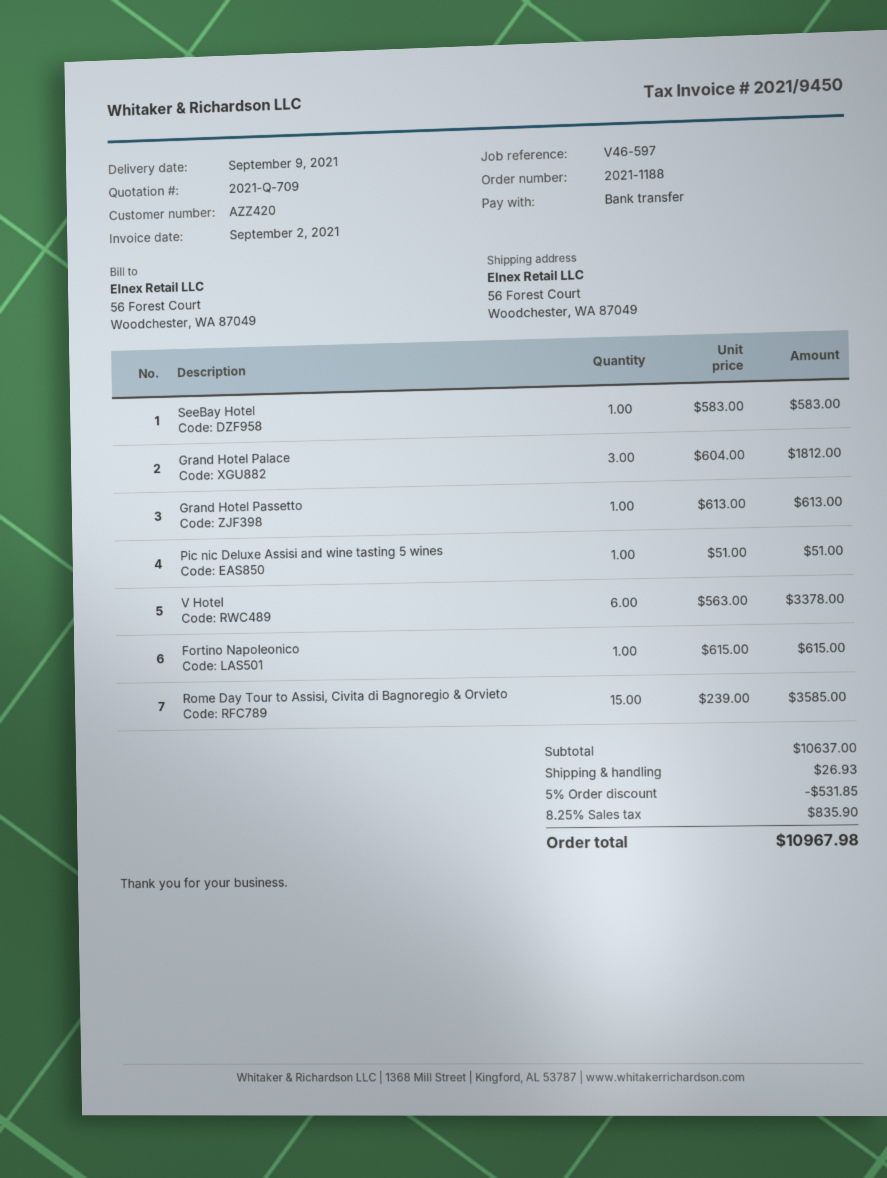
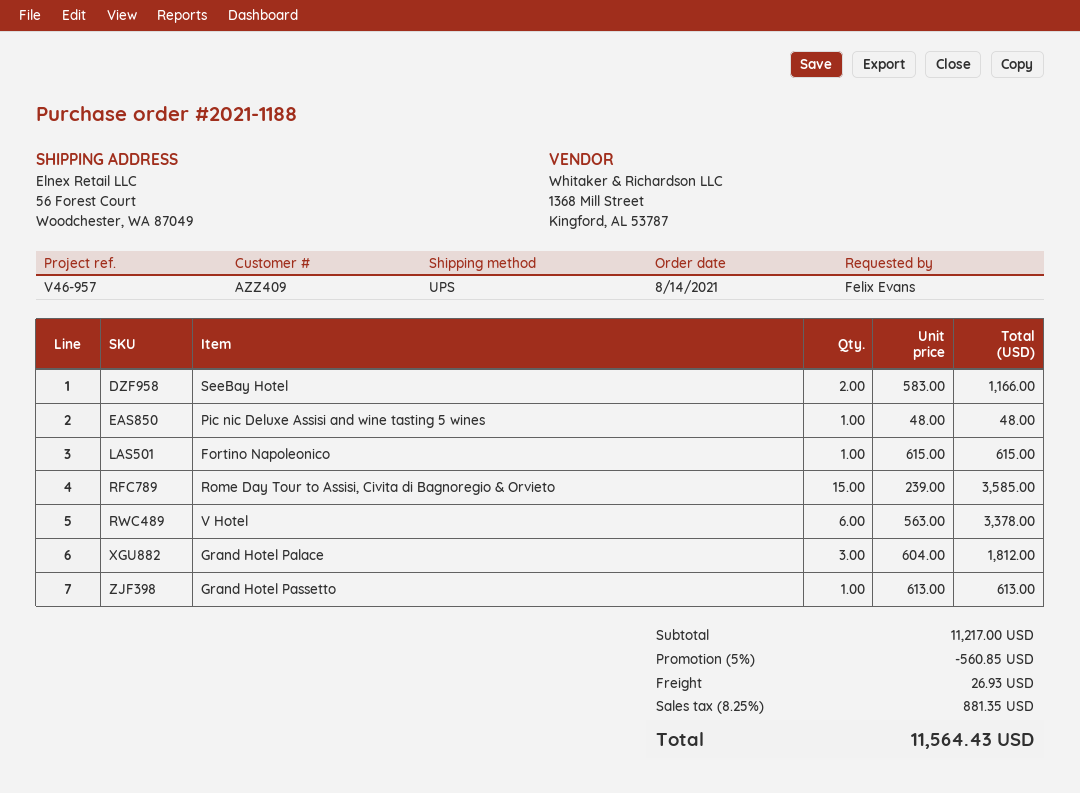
customer number: AZZ420 -> AZZ409
reference: V46-597 -> V46-957
SeeBay Hotel: 1 x 583.00 = 583.00 -> 2 x 583.00 = 1166.00
Pic nic Deluxe Assisi and wine tasting 5 wines: 1 x 51.00 = 51.00 -> 1 x 48.00 = 48.00
subtotal: 10637.00 -> 11217.00
discount: 5% = 531.85 -> 5% = 560.85
tax: 8.25% = 835.90 -> 8.25% = 881.35
total: 10967.98 -> 11564.43

